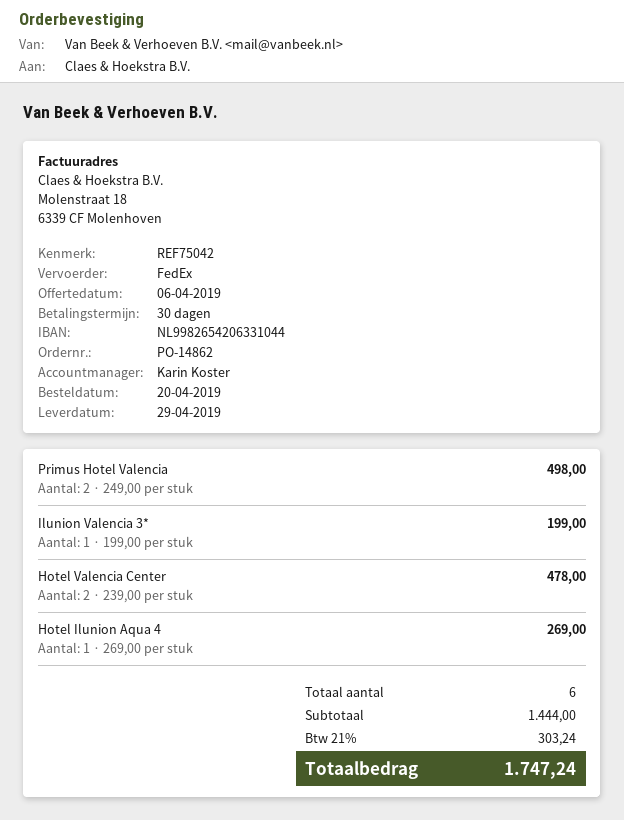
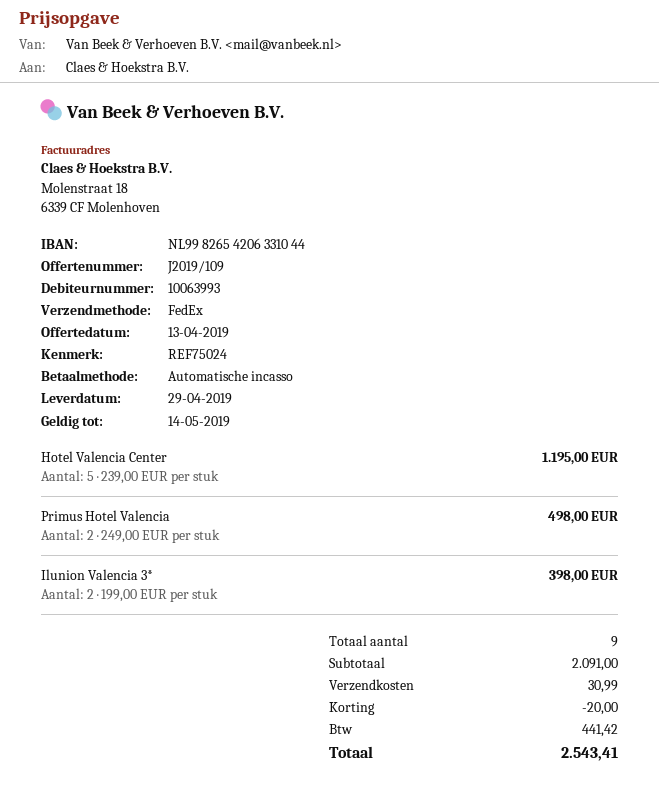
quote date: 2019-04-06 -> 2019-04-13
reference: REF75042 -> REF75024
Ilunion Valencia 3*: 1 x 199.00 = 199.00 -> 2 x 199.00 = 398.00
Hotel Valencia Center: 2 x 239.00 = 478.00 -> 5 x 239.00 = 1195.00
Hotel Ilunion Aqua 4: 1 x 269.00 = 269.00 -> none
total quantity: 6 -> 9
subtotal: 1444.00 -> 2091.00
discount: none -> 20.00
shipping: none -> 30.99
tax: 303.24 -> 441.42
total: 1747.24 -> 2543.41

